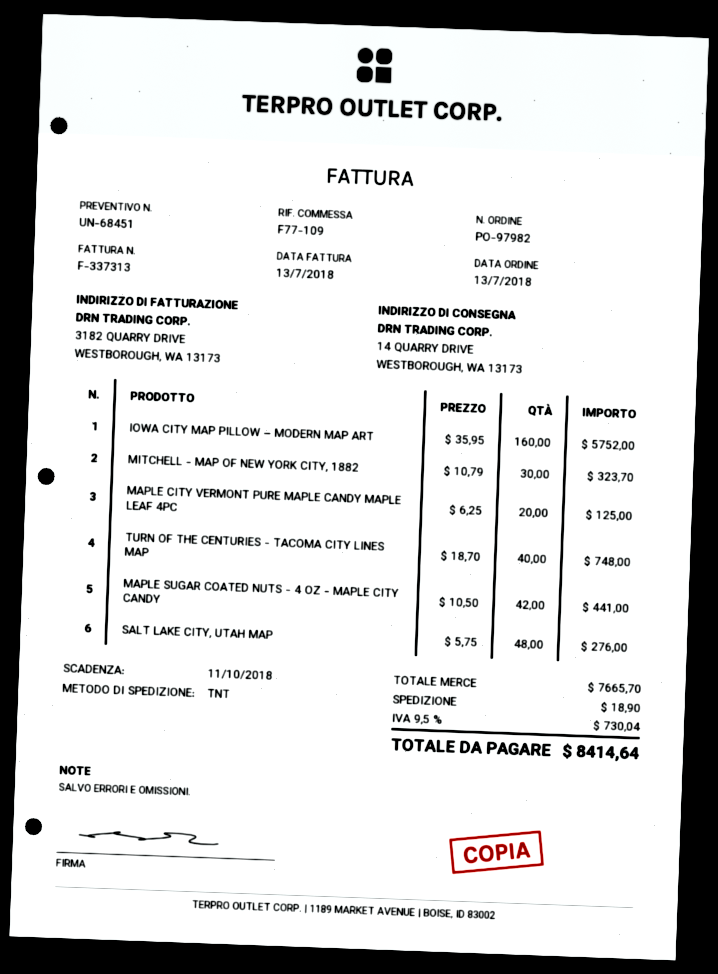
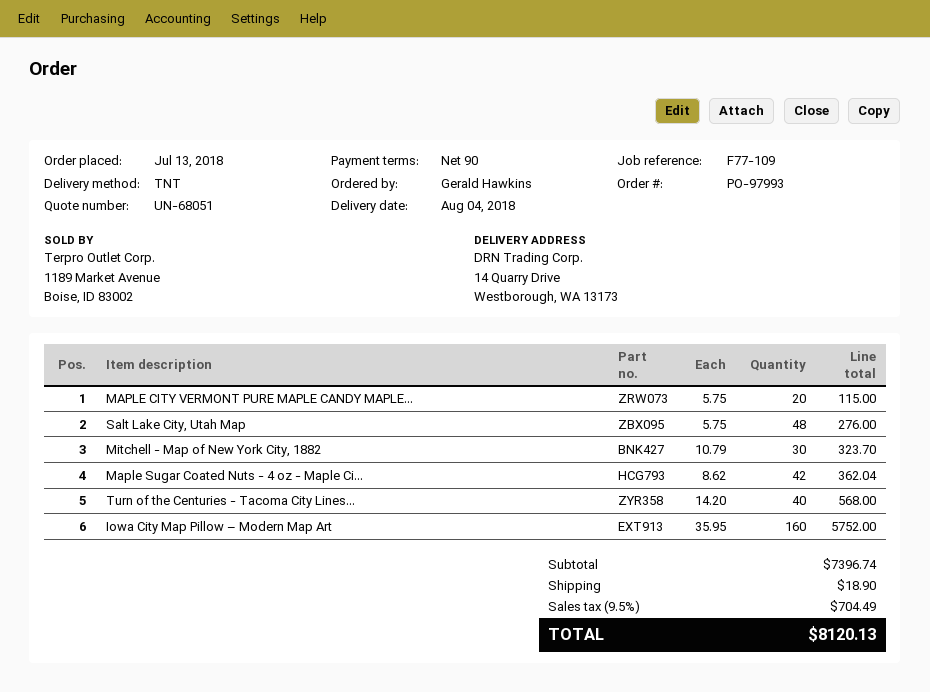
quote number: UN-68451 -> UN-68051
order number: PO-97982 -> PO-97993
MAPLE CITY VERMONT PURE MAPLE CANDY MAPLE LEAF 4PC: 20 x 6.25 = 125.00 -> 20 x 5.75 = 115.00
TURN OF THE CENTURIES - TACOMA CITY LINES MAP: 40 x 18.70 = 748.00 -> 40 x 14.20 = 568.00
MAPLE SUGAR COATED NUTS - 4 OZ - MAPLE CITY CANDY: 42 x 10.50 = 441.00 -> 42 x 8.62 = 362.04
subtotal: 7665.70 -> 7396.74
tax: 9.5% = 730.04 -> 9.5% = 704.49
total: 8414.64 -> 8120.13

